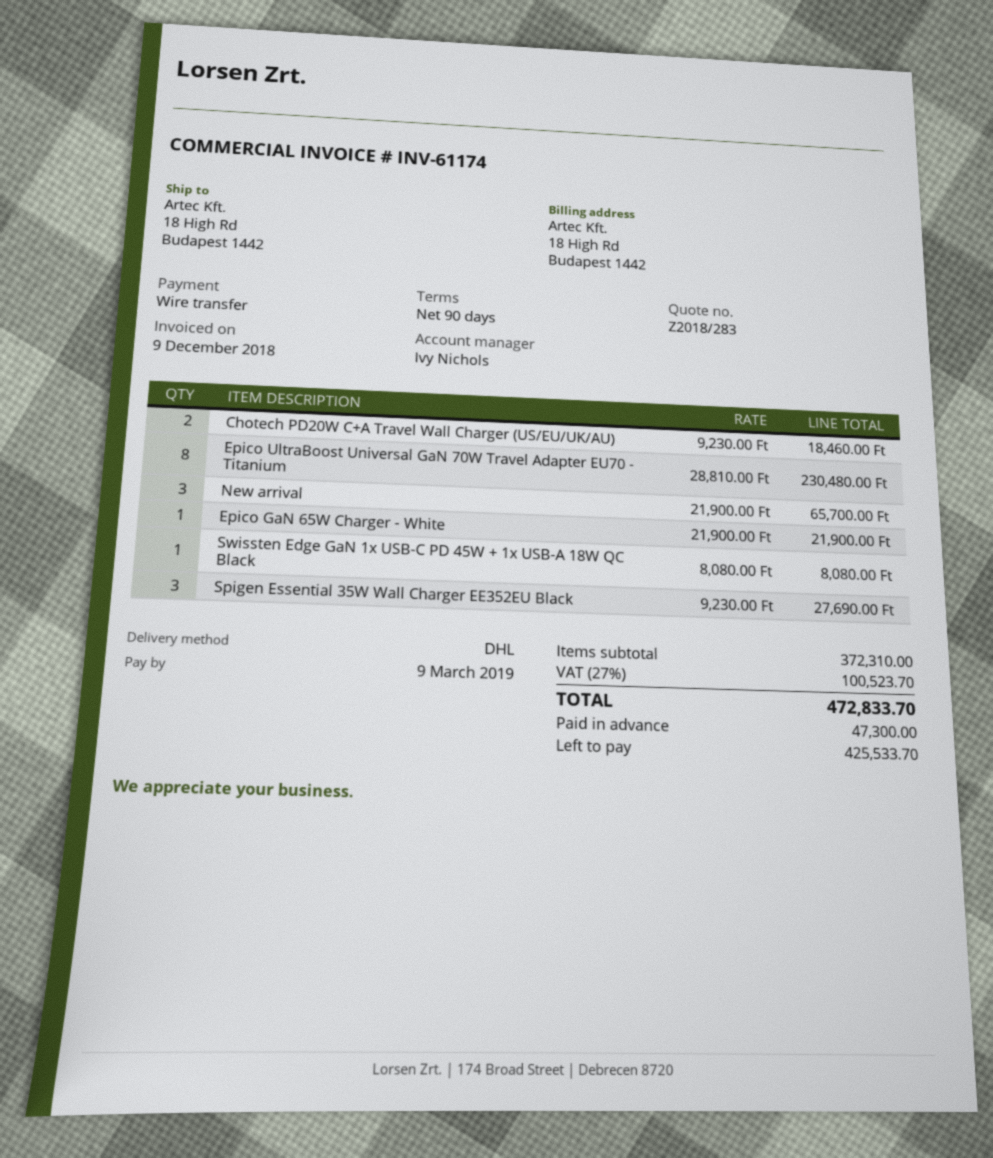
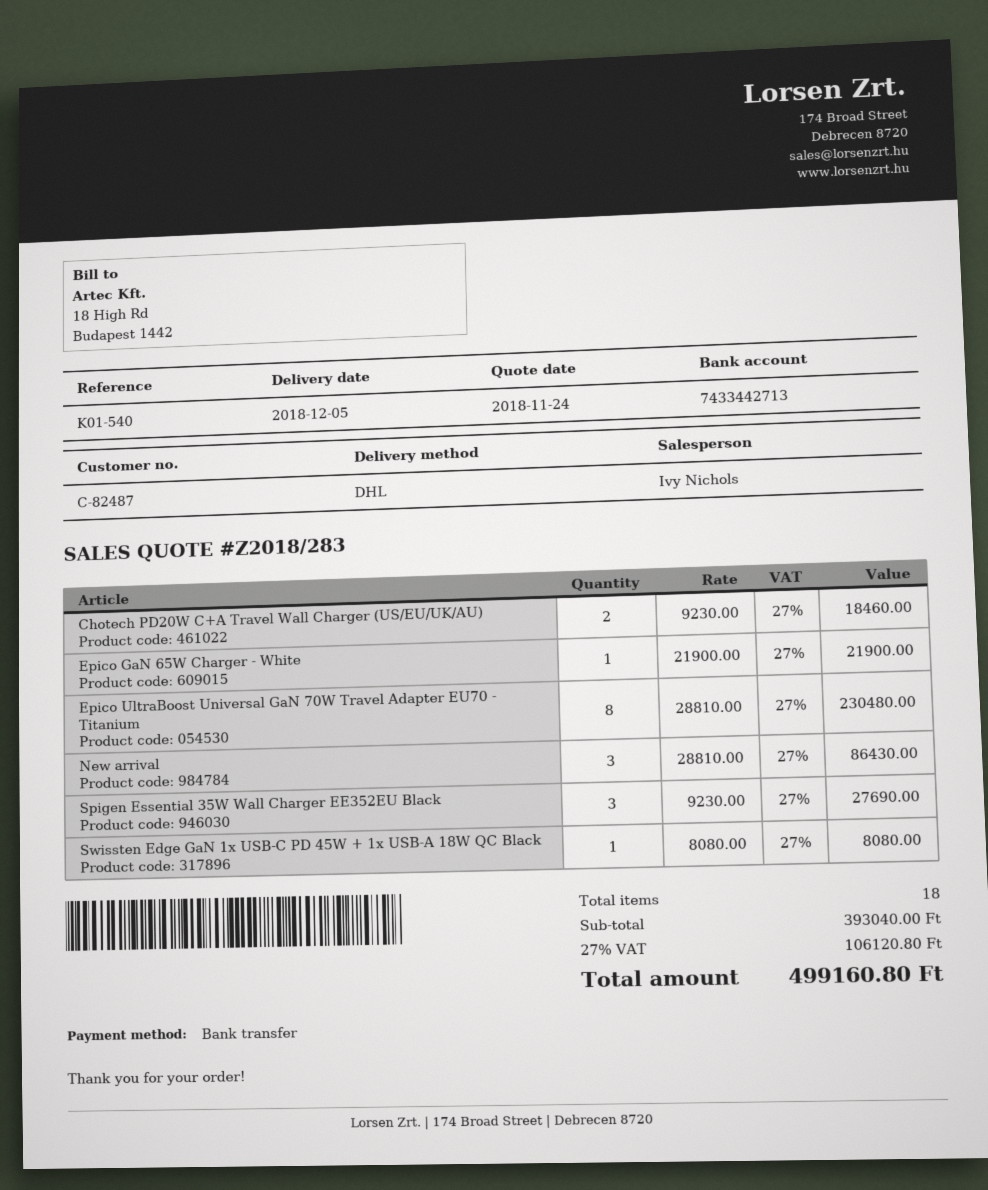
New arrival: 3 x 21900.00 = 65700.00 -> 3 x 28810.00 = 86430.00
subtotal: 372310.00 -> 393040.00
tax: 27% = 100523.70 -> 27% = 106120.80
total: 472833.70 -> 499160.80

